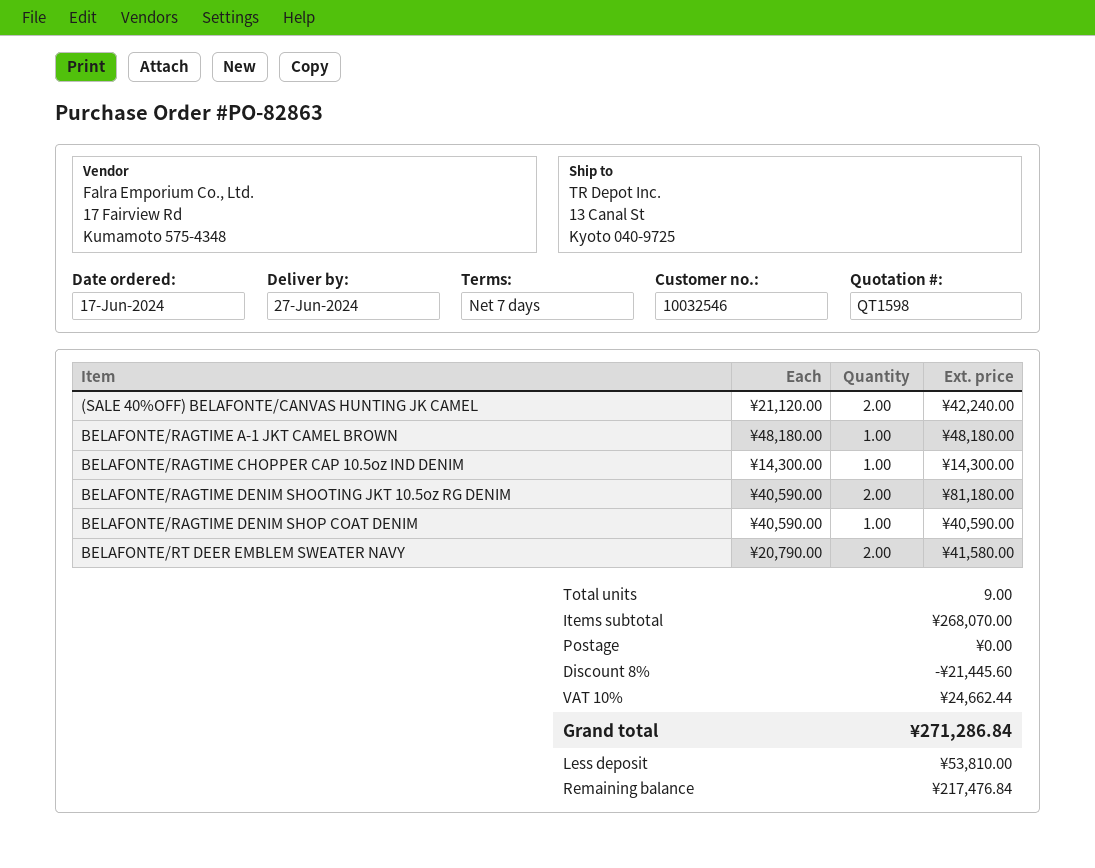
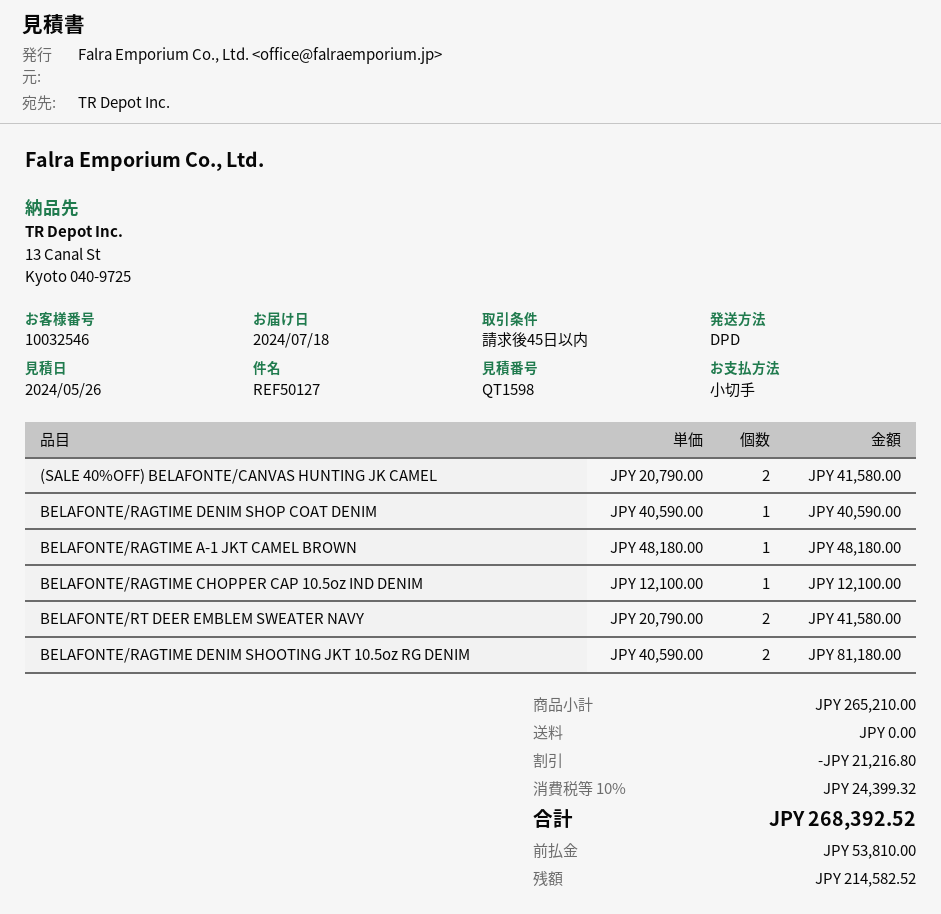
delivery date: 2024-06-27 -> 2024-07-18
payment terms: 7 days -> 45 days
(SALE 40%OFF) BELAFONTE/CANVAS HUNTING JK CAMEL: 2 x 21120.00 = 42240.00 -> 2 x 20790.00 = 41580.00
BELAFONTE/RAGTIME CHOPPER CAP 10.5oz IND DENIM: 1 x 14300.00 = 14300.00 -> 1 x 12100.00 = 12100.00
subtotal: 268070.00 -> 265210.00
discount: 21445.60 -> 21216.80
tax: 10% = 24662.44 -> 10% = 24399.32
total: 271286.84 -> 268392.52
balance: 217476.84 -> 214582.52

